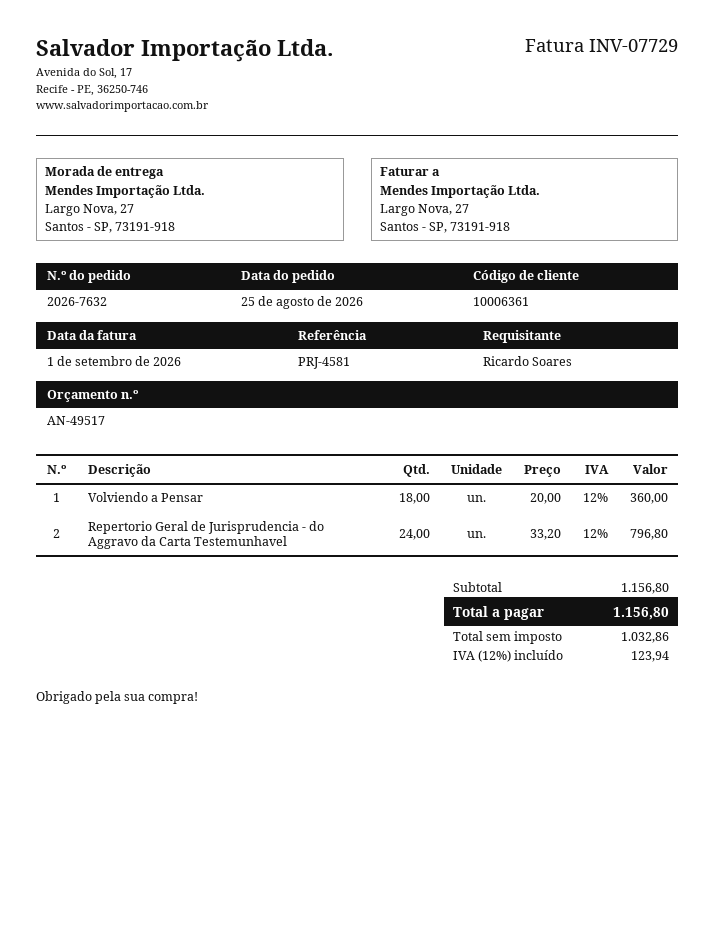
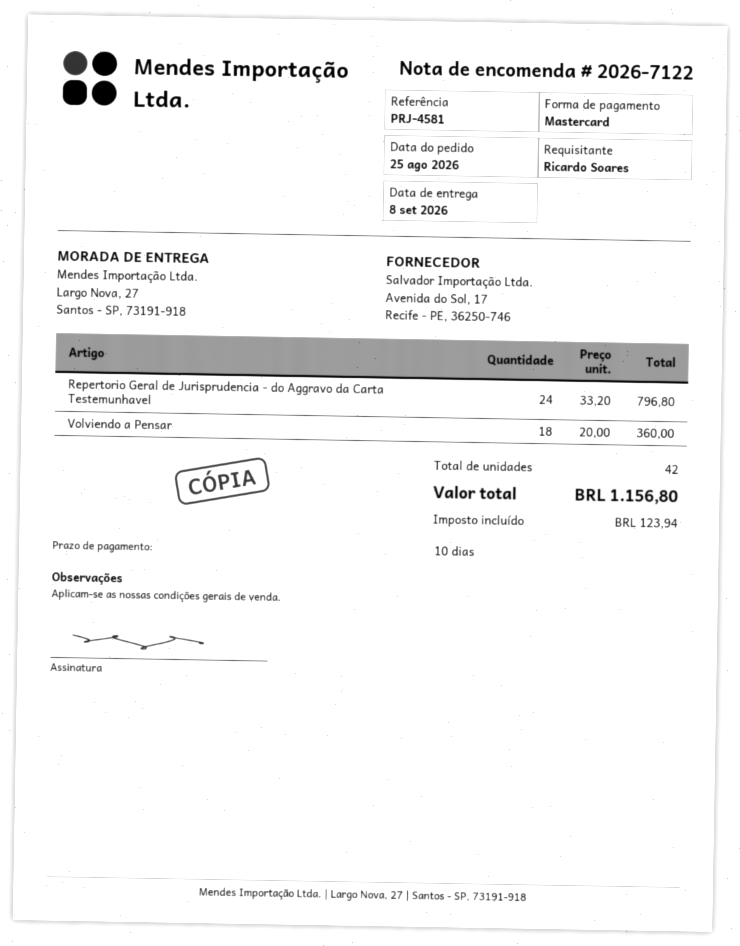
order number: 2026-7632 -> 2026-7122

